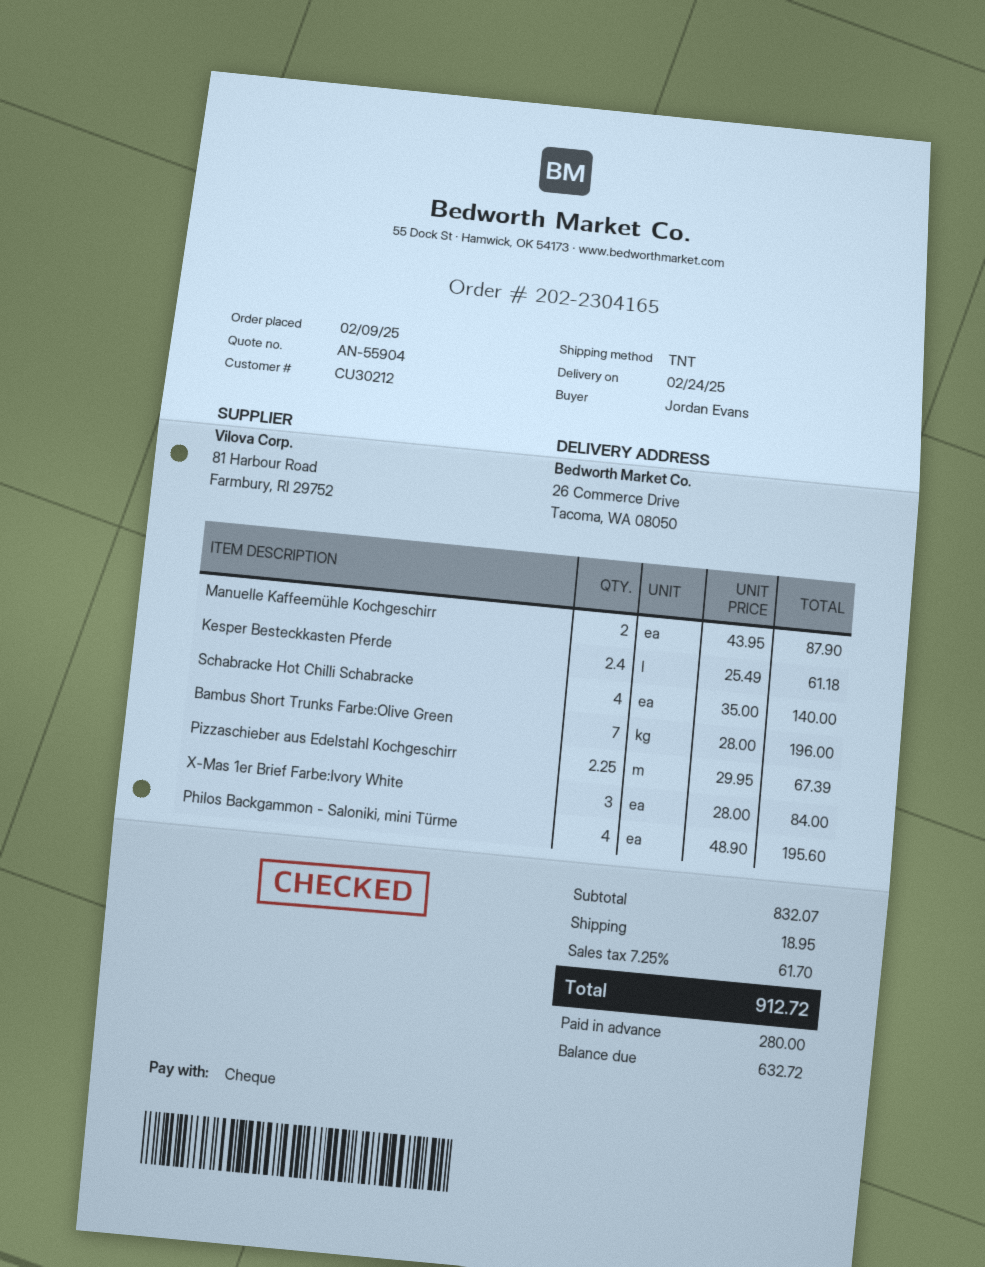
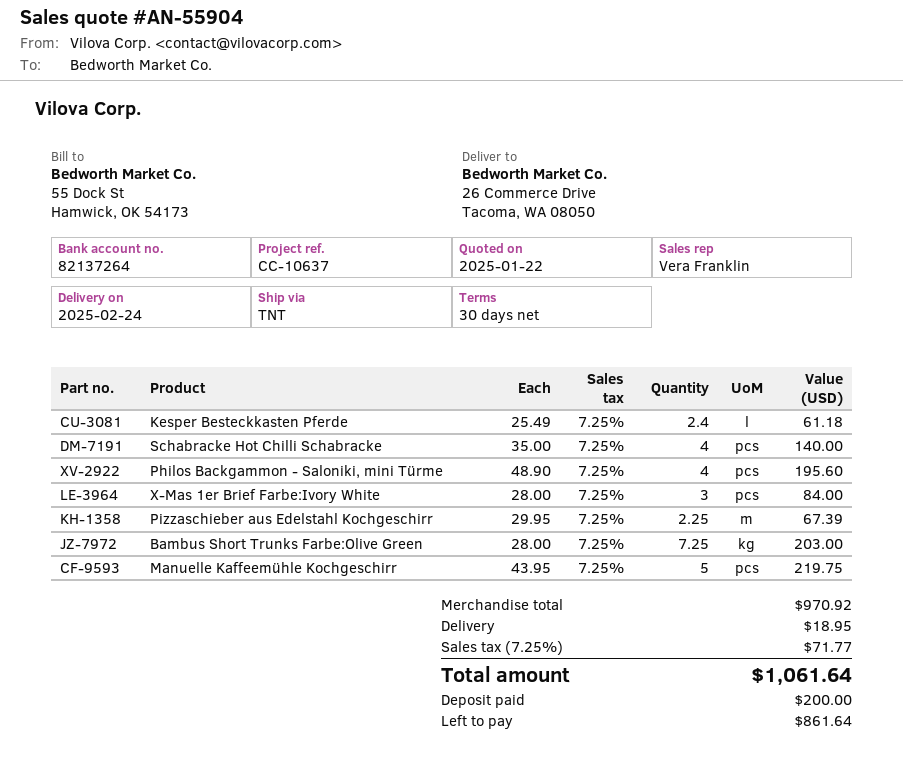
Manuelle Kaffeemühle Kochgeschirr: 2 x 43.95 = 87.90 -> 5 x 43.95 = 219.75
Bambus Short Trunks Farbe:Olive Green: 7 x 28.00 = 196.00 -> 7.25 x 28.00 = 203.00
subtotal: 832.07 -> 970.92
tax: 7.25% = 61.70 -> 7.25% = 71.77
total: 912.72 -> 1061.64
deposit: 280.00 -> 200.00
balance: 632.72 -> 861.64

